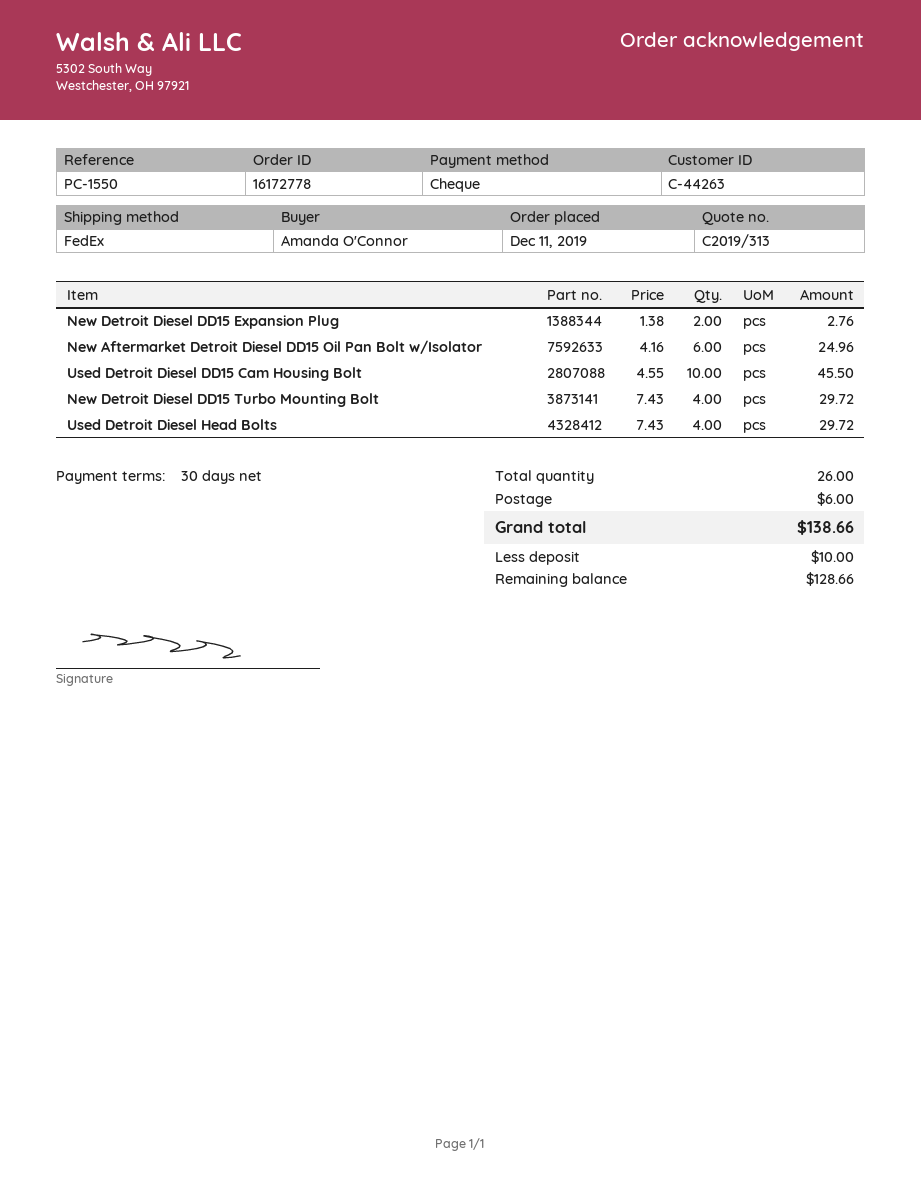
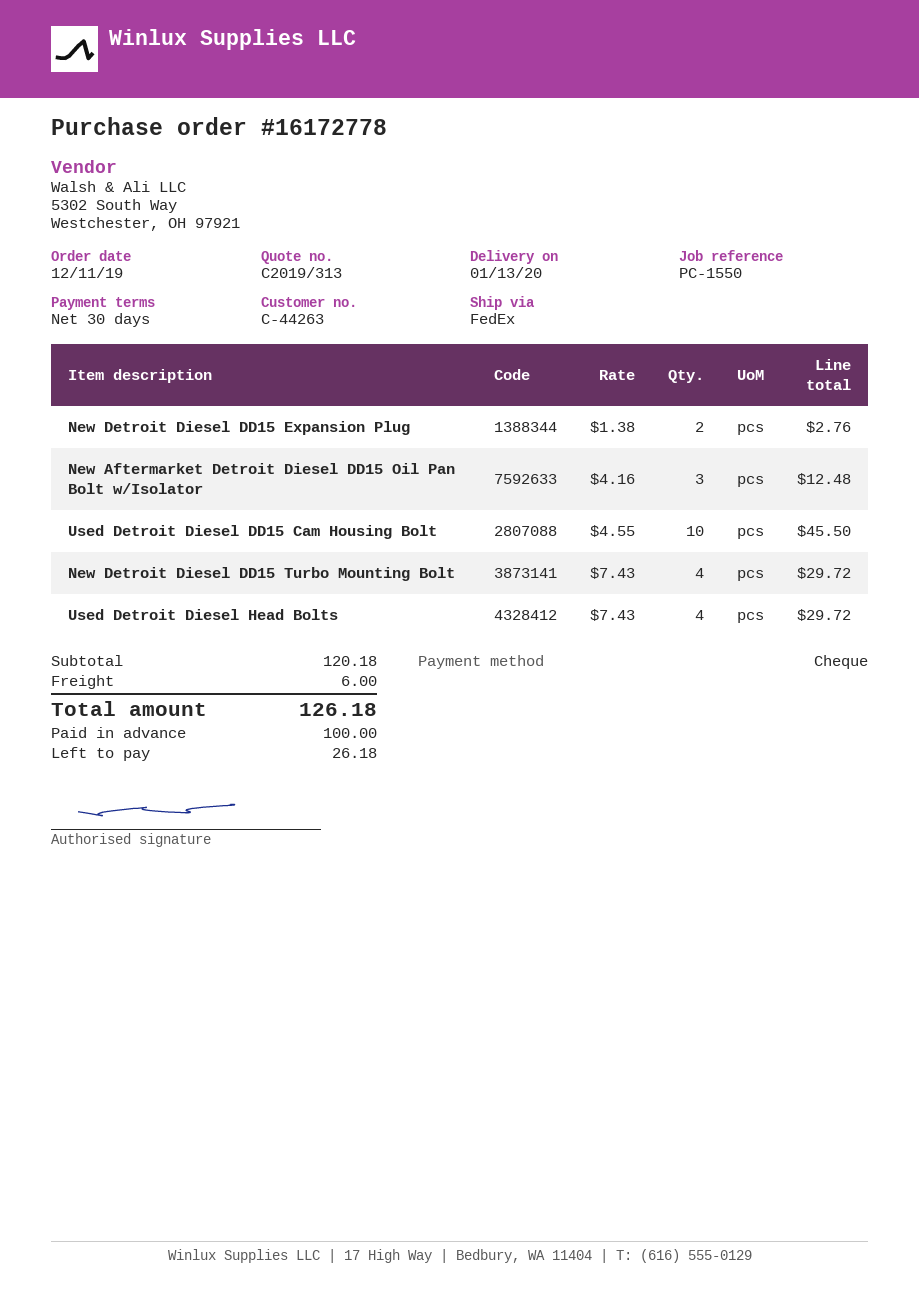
New Aftermarket Detroit Diesel DD15 Oil Pan Bolt w/Isolator: 6 x 4.16 = 24.96 -> 3 x 4.16 = 12.48
total: 138.66 -> 126.18
deposit: 10.00 -> 100.00
balance: 128.66 -> 26.18

